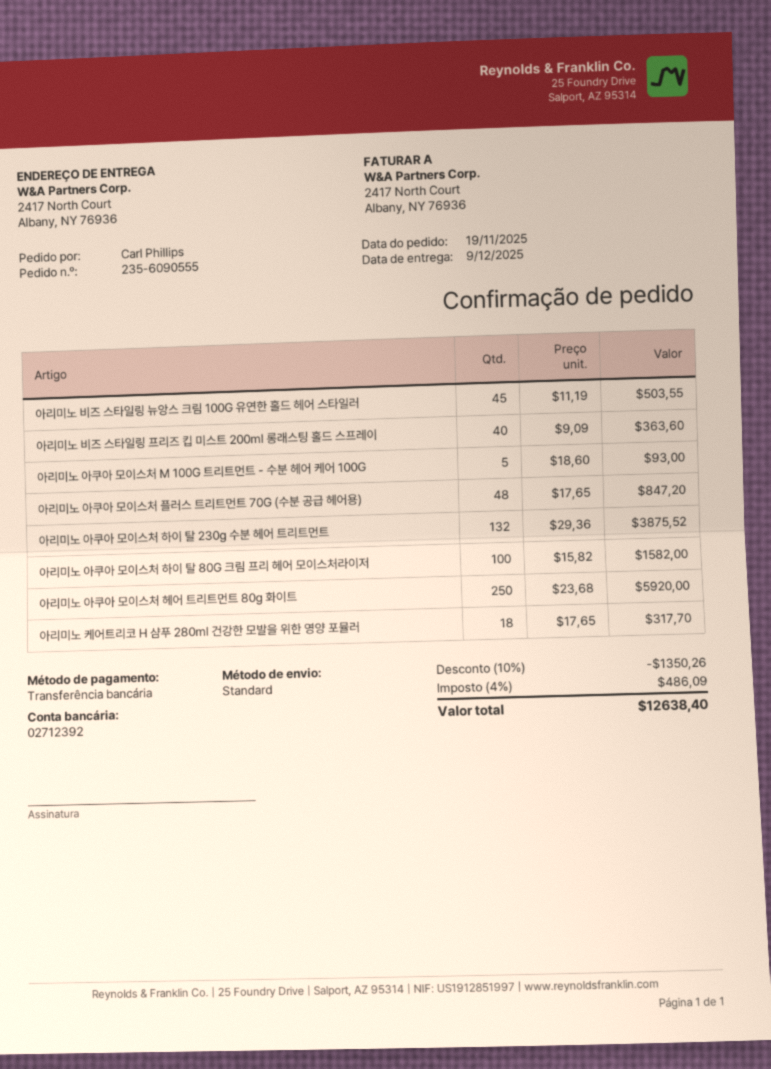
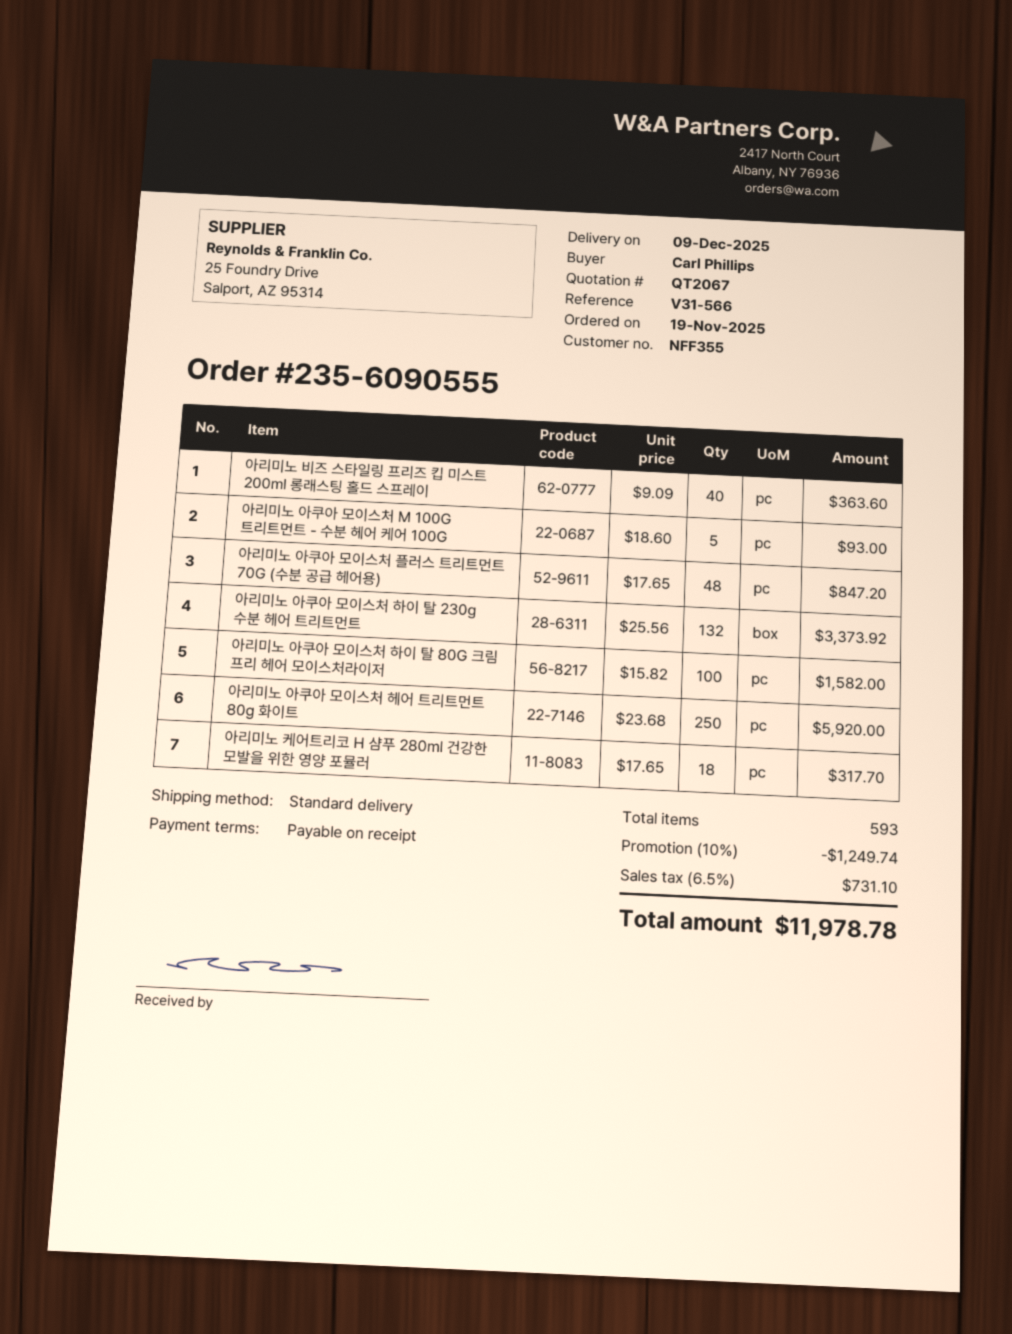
아리미노 비즈 스타일링 뉴앙스 크림 100G 유연한 홀드 헤어 스타일러: 45 x 11.19 = 503.55 -> none
아리미노 아쿠아 모이스처 하이 탈 230g 수분 헤어 트리트먼트: 132 x 29.36 = 3875.52 -> 132 x 25.56 = 3373.92
discount: 10% = 1350.26 -> 10% = 1249.74
tax: 4% = 486.09 -> 6.5% = 731.10
total: 12638.40 -> 11978.78

